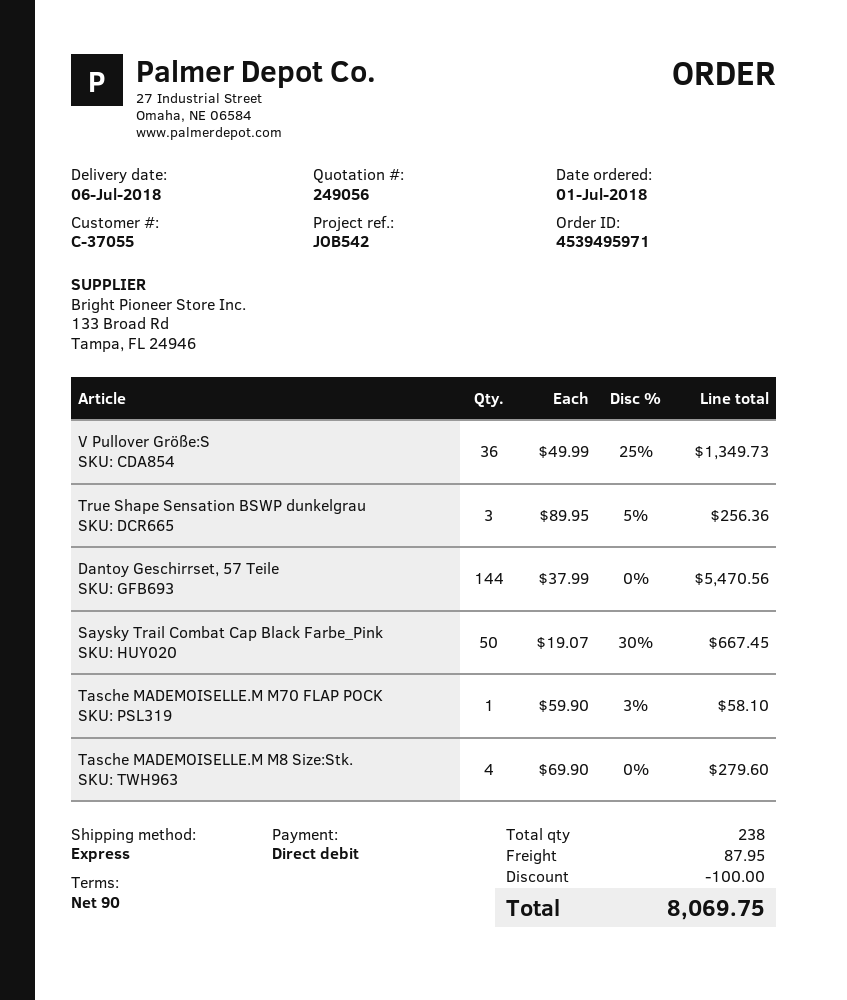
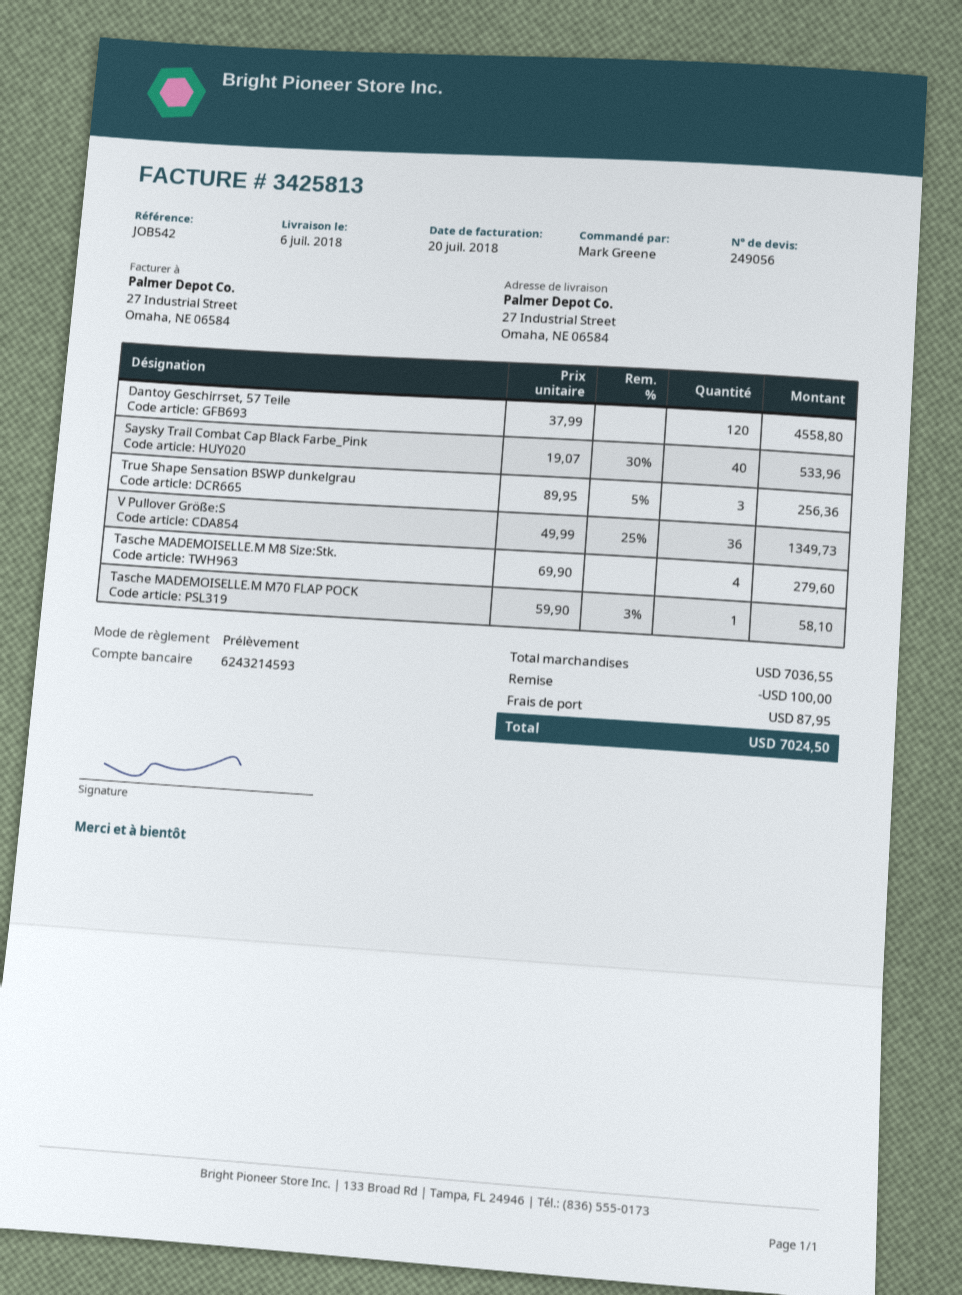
Dantoy Geschirrset, 57 Teile: 144 x 37.99 = 5470.56 -> 120 x 37.99 = 4558.80
Saysky Trail Combat Cap Black Farbe_Pink: 50 x 19.07 - 30% = 667.45 -> 40 x 19.07 - 30% = 533.96
total: 8069.75 -> 7024.50

